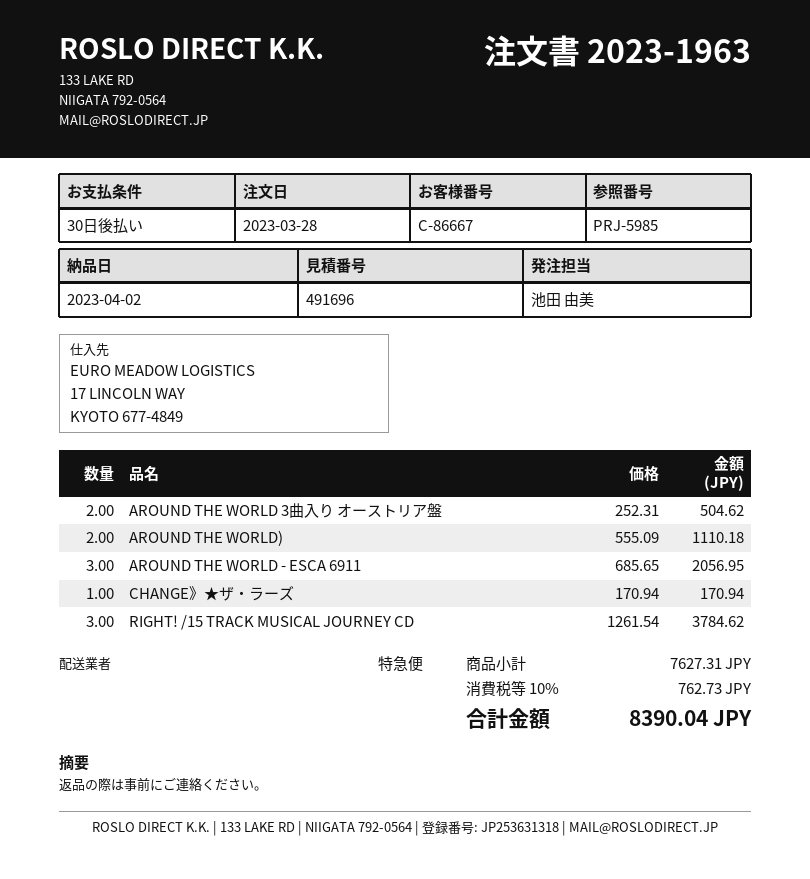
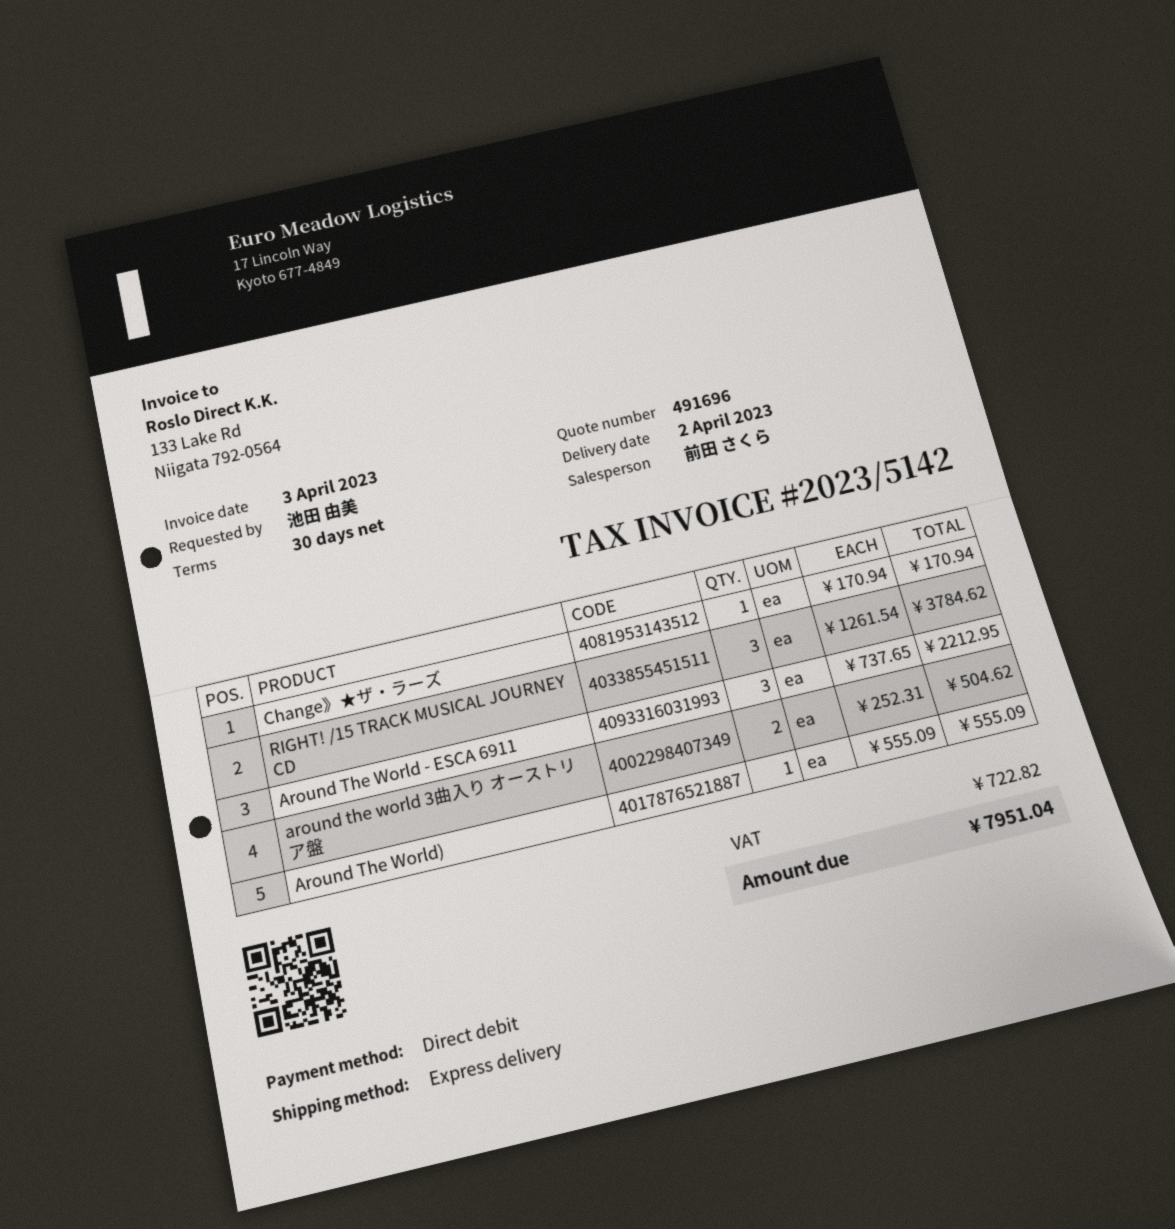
AROUND THE WORLD): 2 x 555.09 = 1110.18 -> 1 x 555.09 = 555.09
AROUND THE WORLD - ESCA 6911: 3 x 685.65 = 2056.95 -> 3 x 737.65 = 2212.95
tax: 762.73 -> 722.82
total: 8390.04 -> 7951.04

